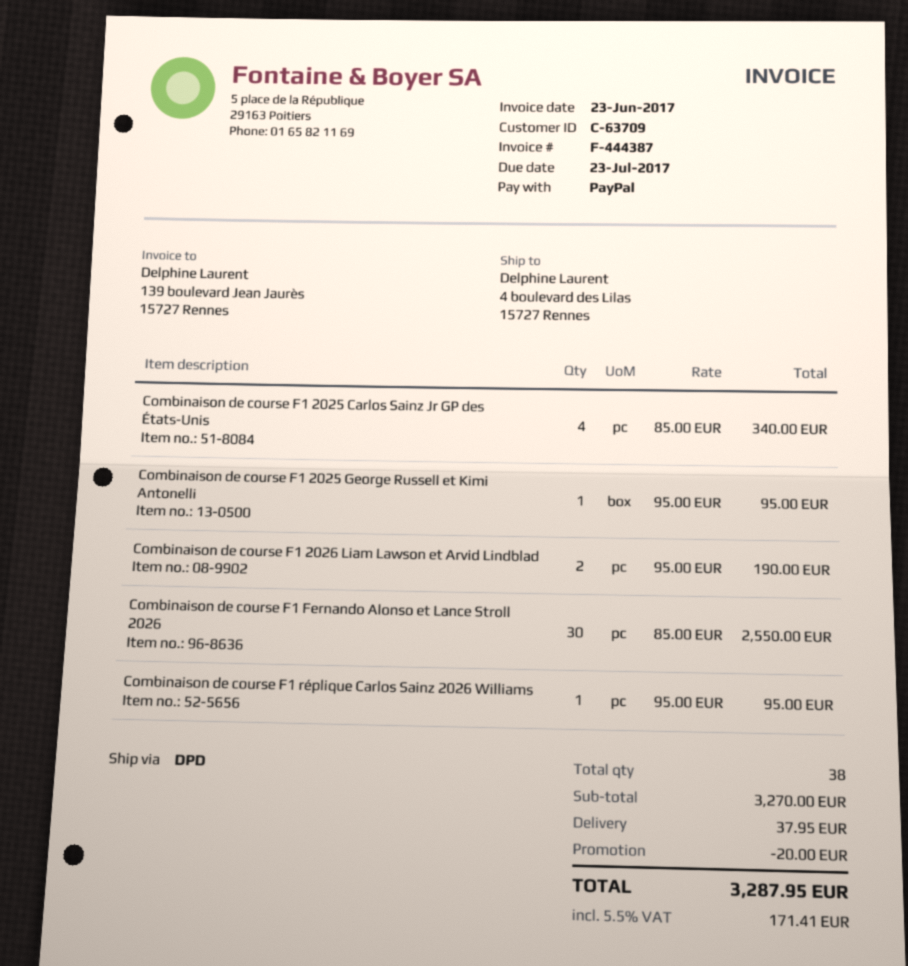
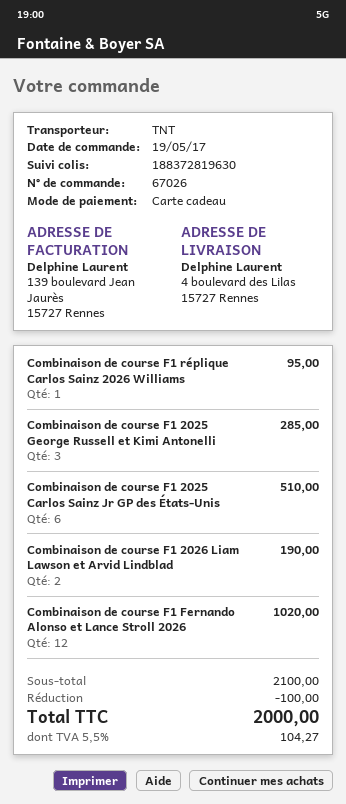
payment method: PayPal -> gift card
shipping method: DPD -> TNT
Combinaison de course F1 2025 Carlos Sainz Jr GP des États-Unis: 4 for 340.00 -> 6 for 510.00
Combinaison de course F1 2025 George Russell et Kimi Antonelli: 1 for 95.00 -> 3 for 285.00
Combinaison de course F1 Fernando Alonso et Lance Stroll 2026: 30 for 2550.00 -> 12 for 1020.00
subtotal: 3270.00 -> 2100.00
discount: 20.00 -> 100.00
shipping: 37.95 -> none
tax: 5.5% = 171.41 -> 5.5% = 104.27
total: 3287.95 -> 2000.00

